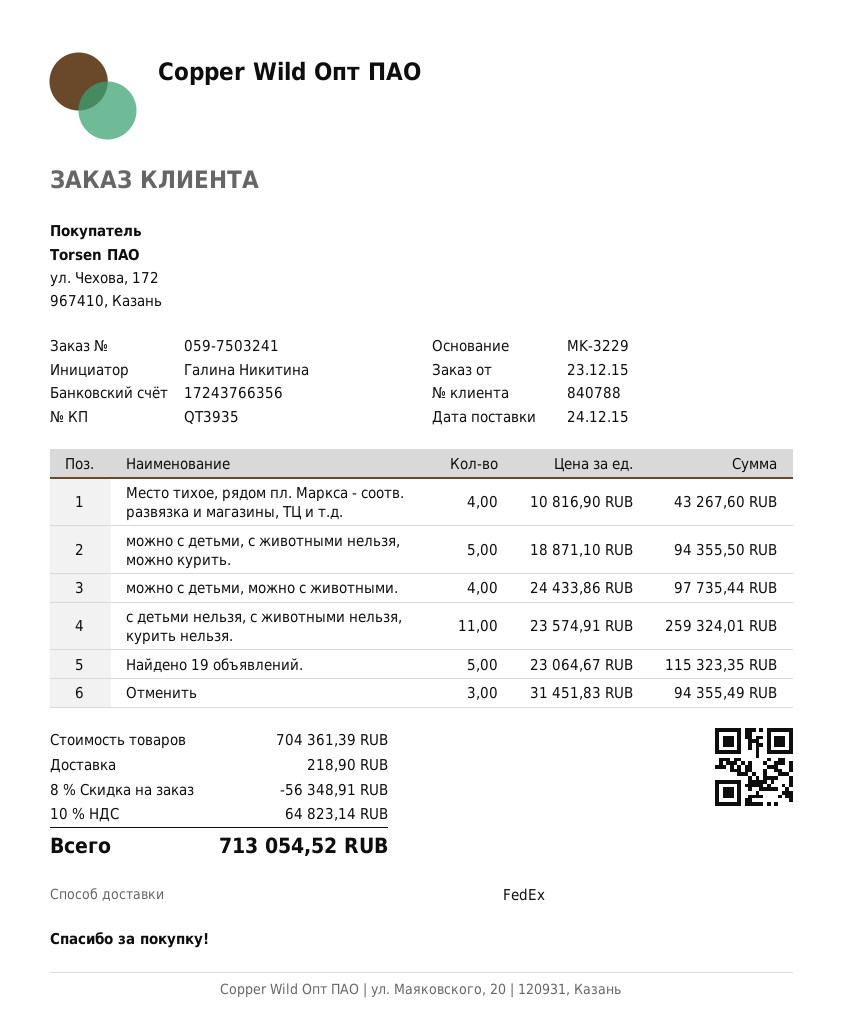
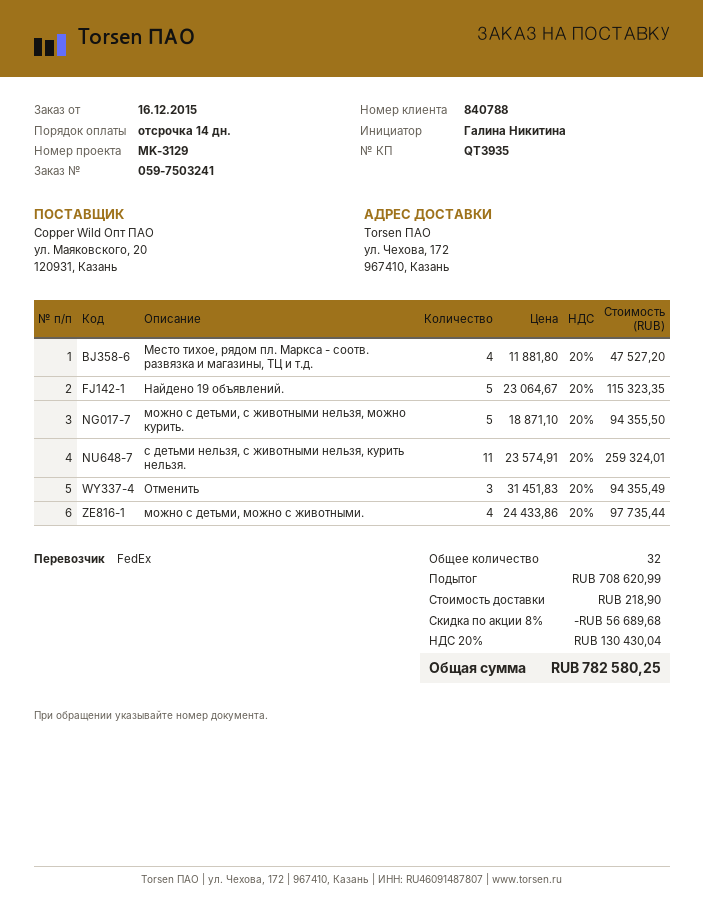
order date: 2015-12-23 -> 2015-12-16
reference: MK-3229 -> MK-3129
Место тихое, рядом пл. Маркса - соотв. развязка и магазины, ТЦ и т.д.: 4 x 10816.90 = 43267.60 -> 4 x 11881.80 = 47527.20
subtotal: 704361.39 -> 708620.99
discount: 8% = 56348.91 -> 8% = 56689.68
tax: 10% = 64823.14 -> 20% = 130430.04
total: 713054.52 -> 782580.25

